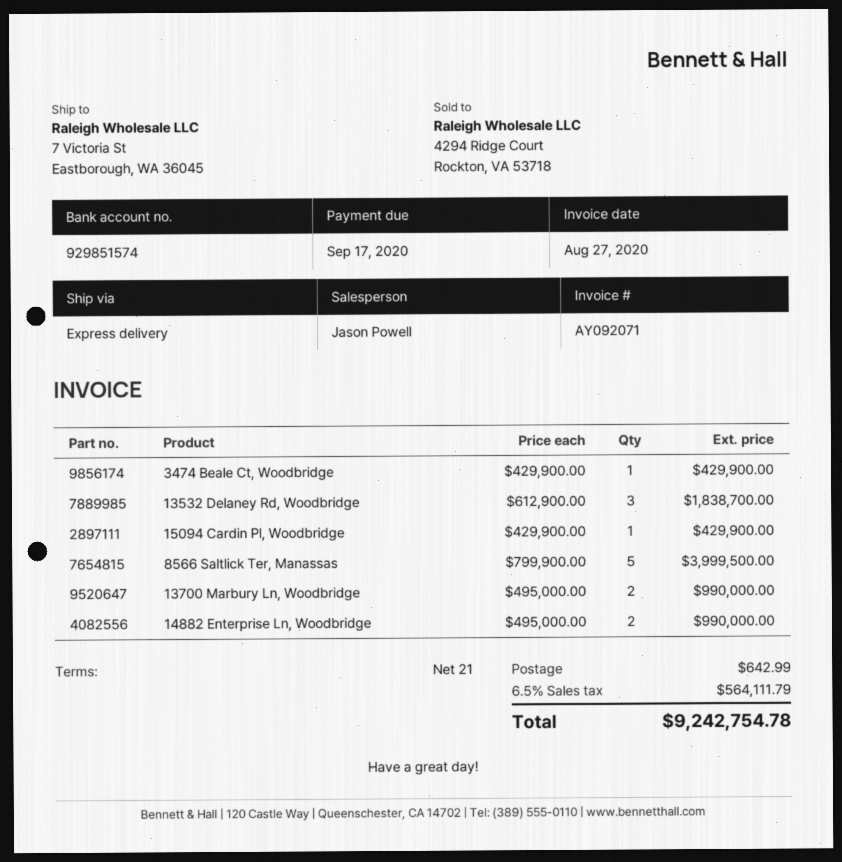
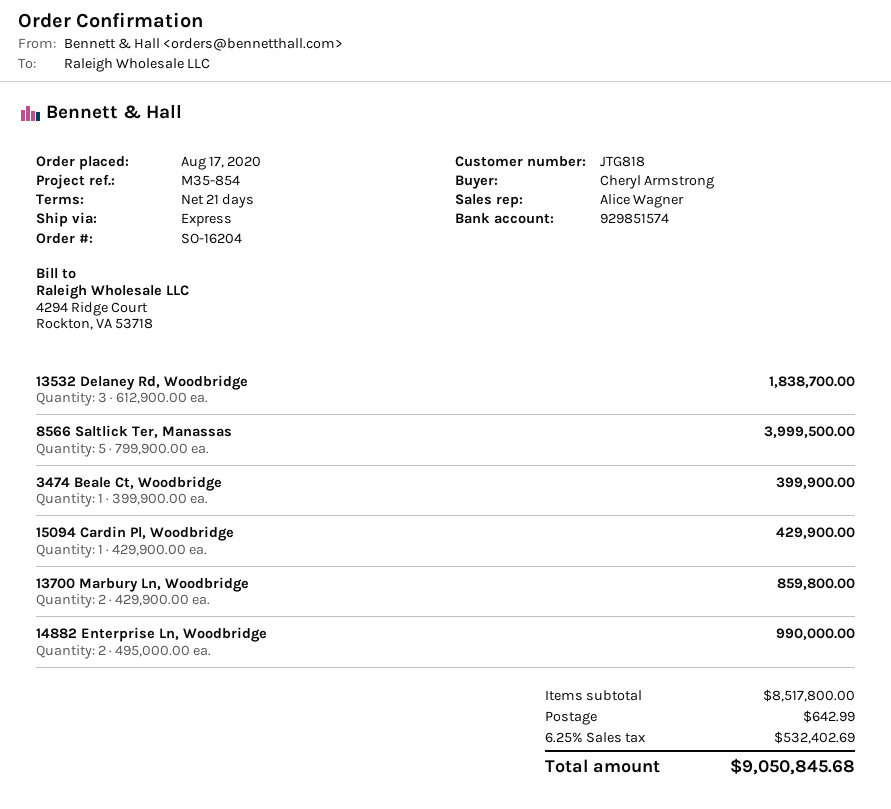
sales rep: Jason Powell -> Alice Wagner
3474 Beale Ct, Woodbridge: 1 x 429900.00 = 429900.00 -> 1 x 399900.00 = 399900.00
13700 Marbury Ln, Woodbridge: 2 x 495000.00 = 990000.00 -> 2 x 429900.00 = 859800.00
tax: 6.5% = 564111.79 -> 6.25% = 532402.69
total: 9242754.78 -> 9050845.68

